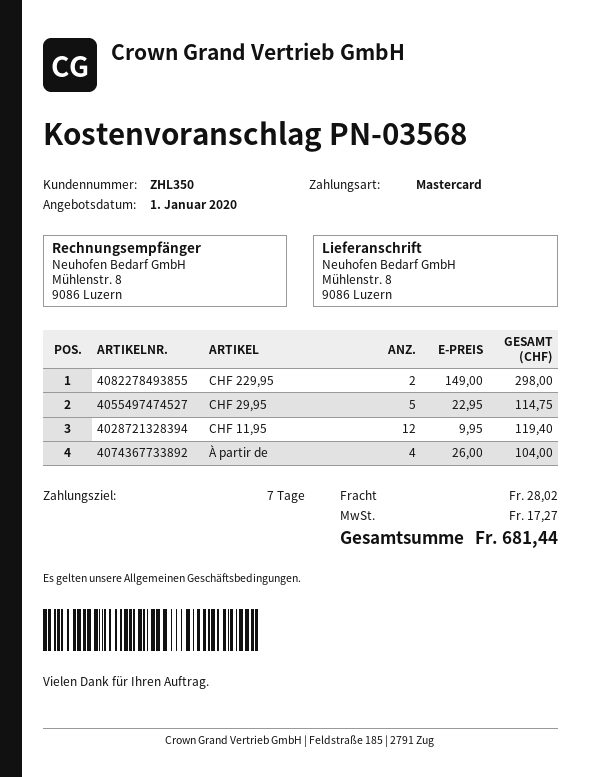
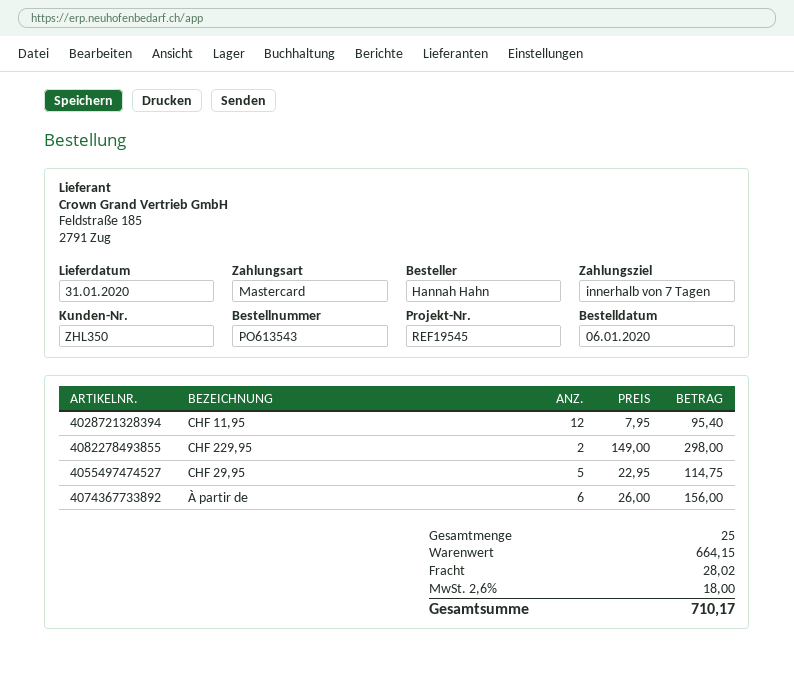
CHF 11,95: 12 x 9.95 = 119.40 -> 12 x 7.95 = 95.40
À partir de: 4 x 26.00 = 104.00 -> 6 x 26.00 = 156.00
tax: 17.27 -> 18.00
total: 681.44 -> 710.17

